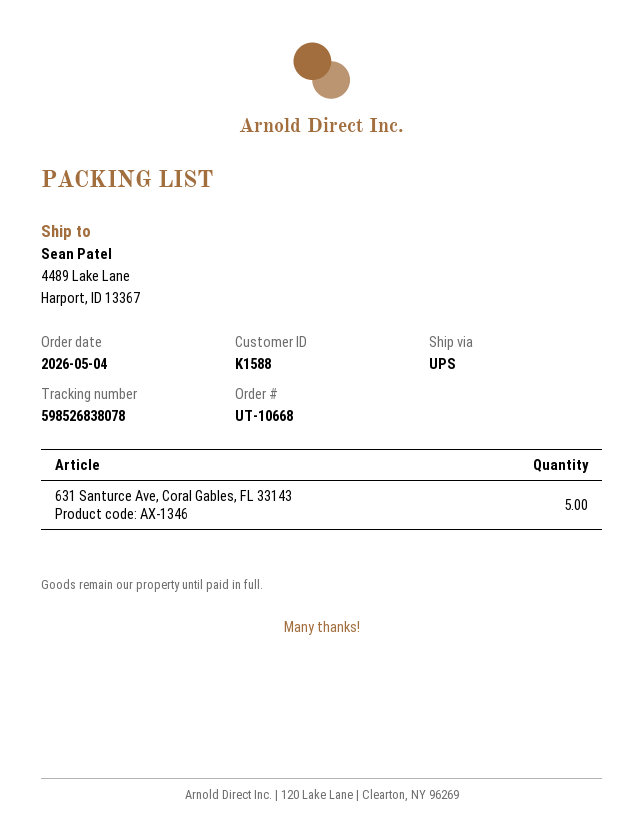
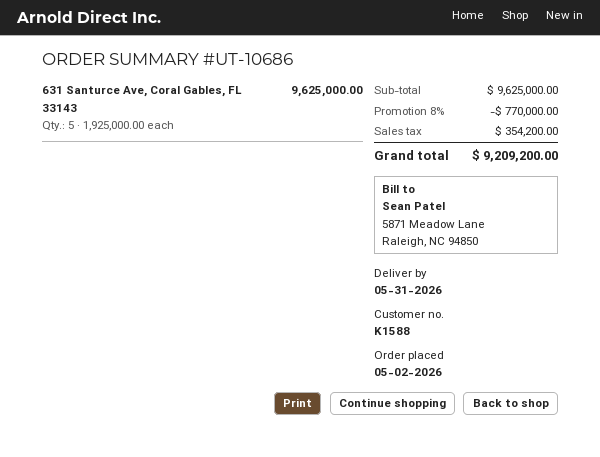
order number: UT-10668 -> UT-10686
order date: 2026-05-04 -> 2026-05-02

